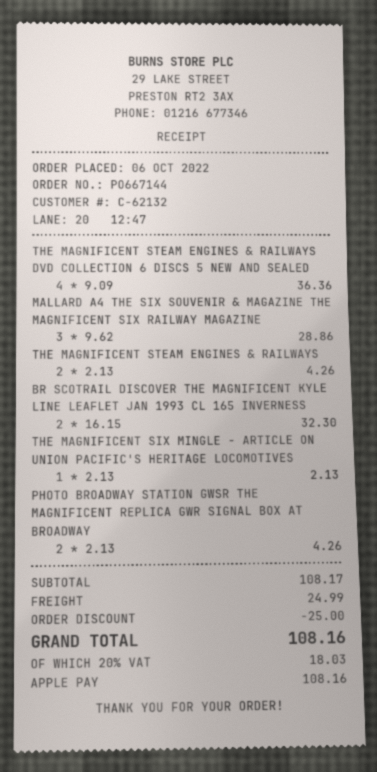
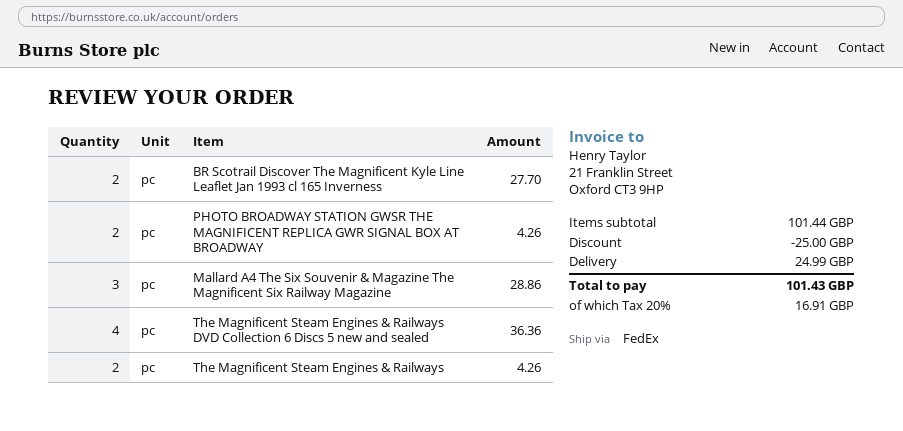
BR SCOTRAIL DISCOVER THE MAGNIFICENT KYLE LINE LEAFLET JAN 1993 CL 165 INVERNESS: 2 for 32.30 -> 2 for 27.70
THE MAGNIFICENT SIX MINGLE - ARTICLE ON UNION PACIFIC'S HERITAGE LOCOMOTIVES: 1 for 2.13 -> none
subtotal: 108.17 -> 101.44
tax: 20% = 18.03 -> 20% = 16.91
total: 108.16 -> 101.43

